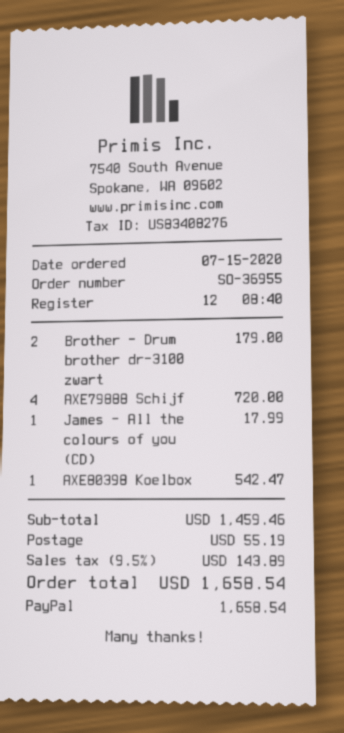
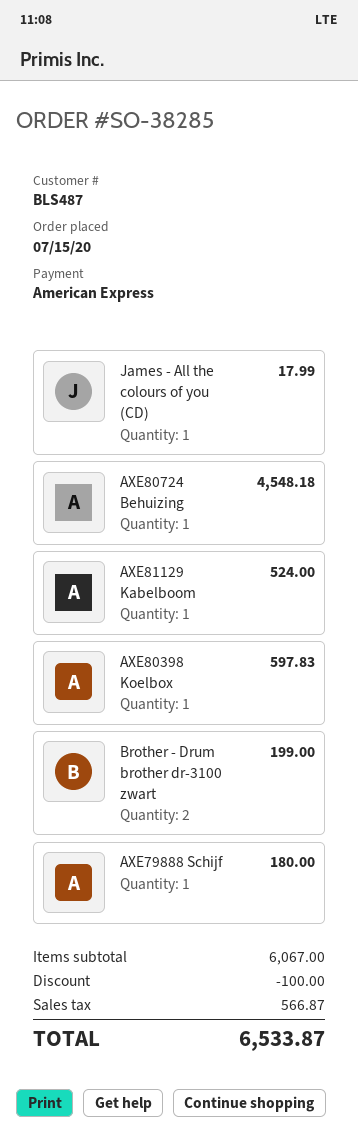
order number: SO-36955 -> SO-38285
payment method: PayPal -> American Express
Brother - Drum brother dr-3100 zwart: 2 for 179.00 -> 2 for 199.00
AXE79888 Schijf: 4 for 720.00 -> 1 for 180.00
AXE80398 Koelbox: 1 for 542.47 -> 1 for 597.83
AXE80724 Behuizing: none -> 1 for 4548.18
AXE81129 Kabelboom: none -> 1 for 524.00
subtotal: 1459.46 -> 6067.00
discount: none -> 100.00
shipping: 55.19 -> none
tax: 143.89 -> 566.87
total: 1658.54 -> 6533.87

